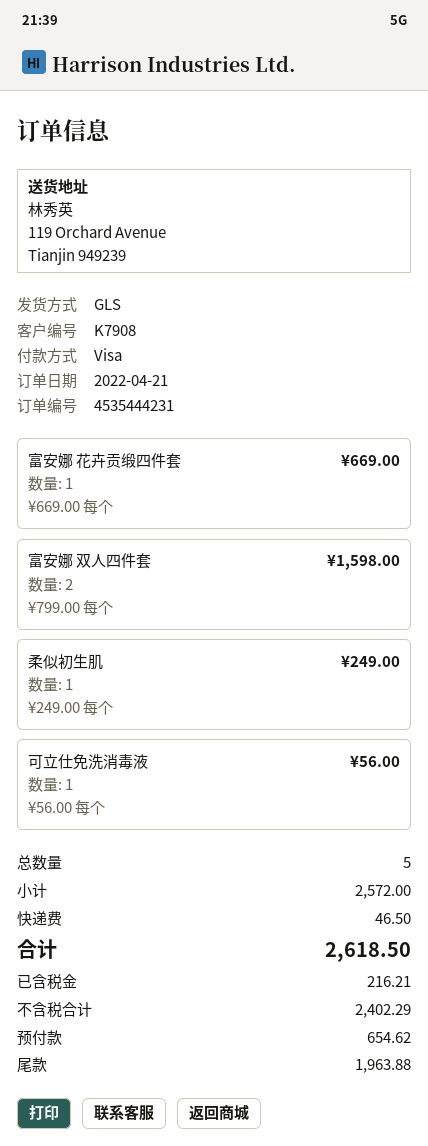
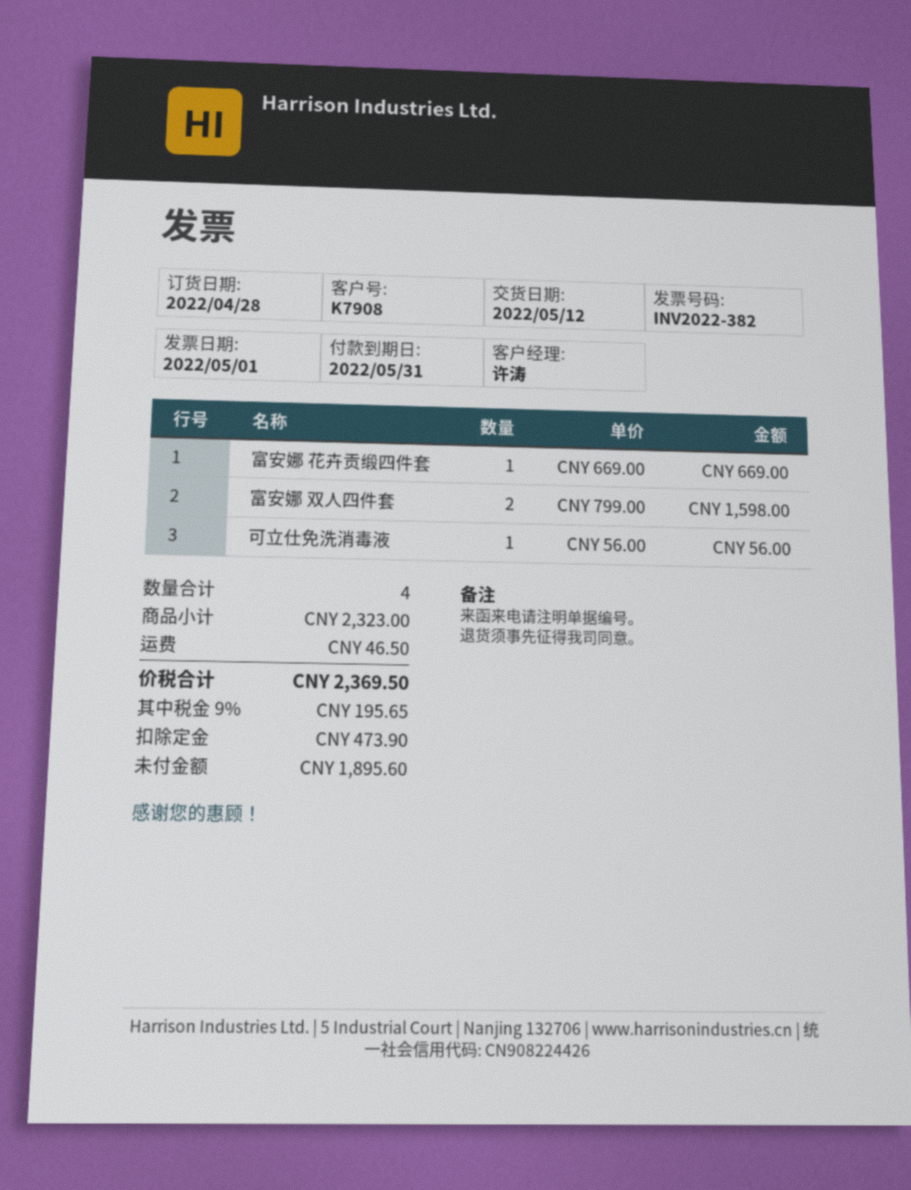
order date: 2022-04-21 -> 2022-04-28
柔似初生肌: 1 x 249.00 = 249.00 -> none
total quantity: 5 -> 4
subtotal: 2572.00 -> 2323.00
tax: 216.21 -> 195.65
total: 2618.50 -> 2369.50
deposit: 654.62 -> 473.90
balance: 1963.88 -> 1895.60

